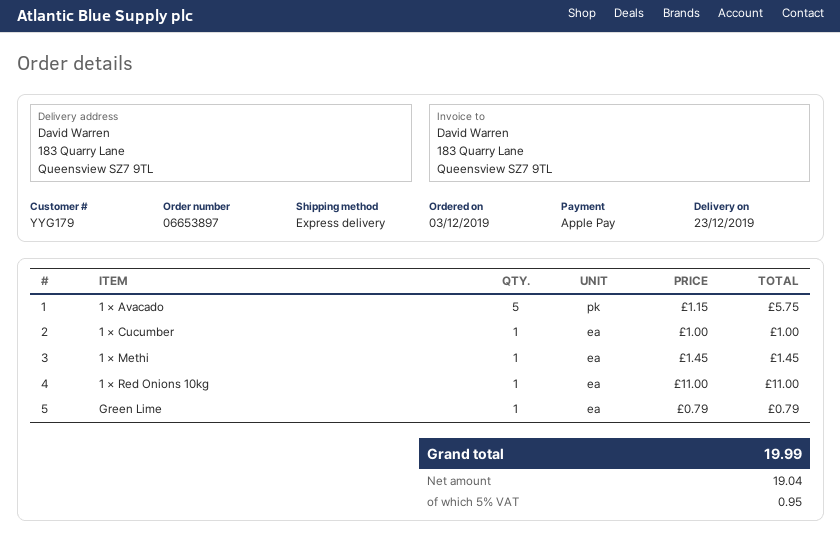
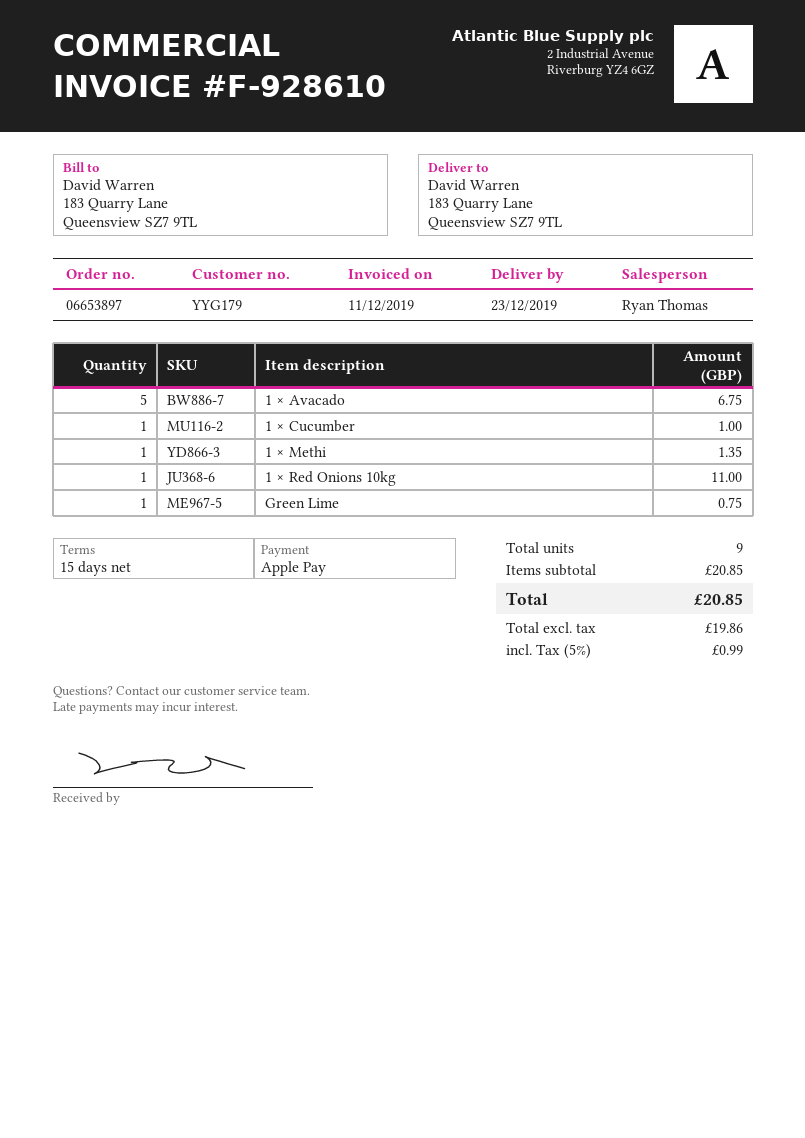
1 × Avacado: 5 for 5.75 -> 5 for 6.75
1 × Methi: 1 for 1.45 -> 1 for 1.35
Green Lime: 1 for 0.79 -> 1 for 0.75
net: 19.04 -> 19.86
tax: 5% = 0.95 -> 5% = 0.99
total: 19.99 -> 20.85

